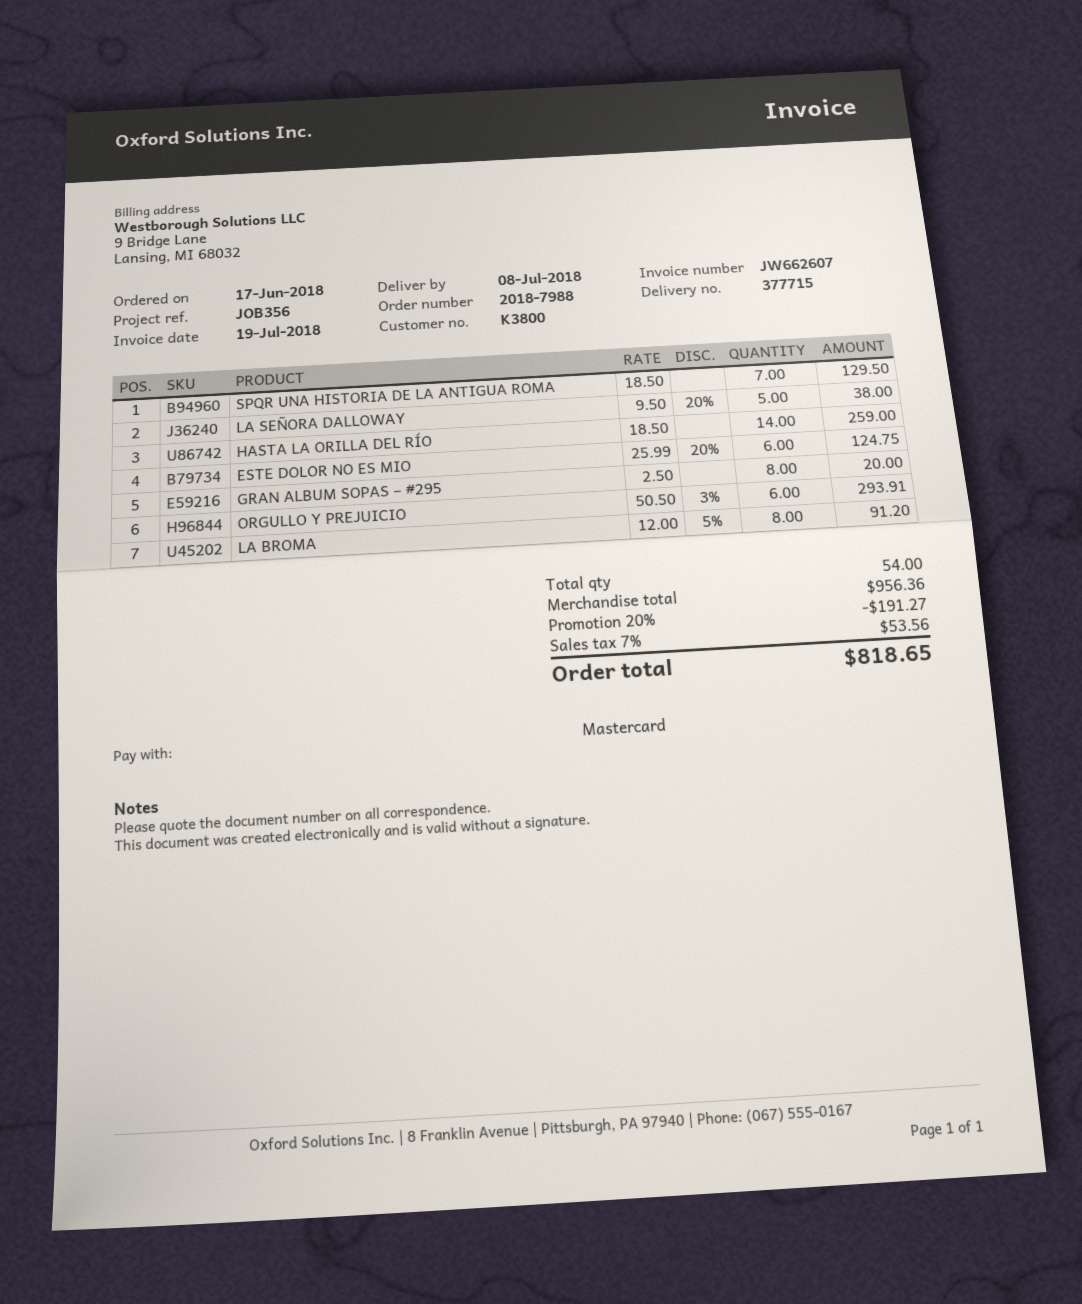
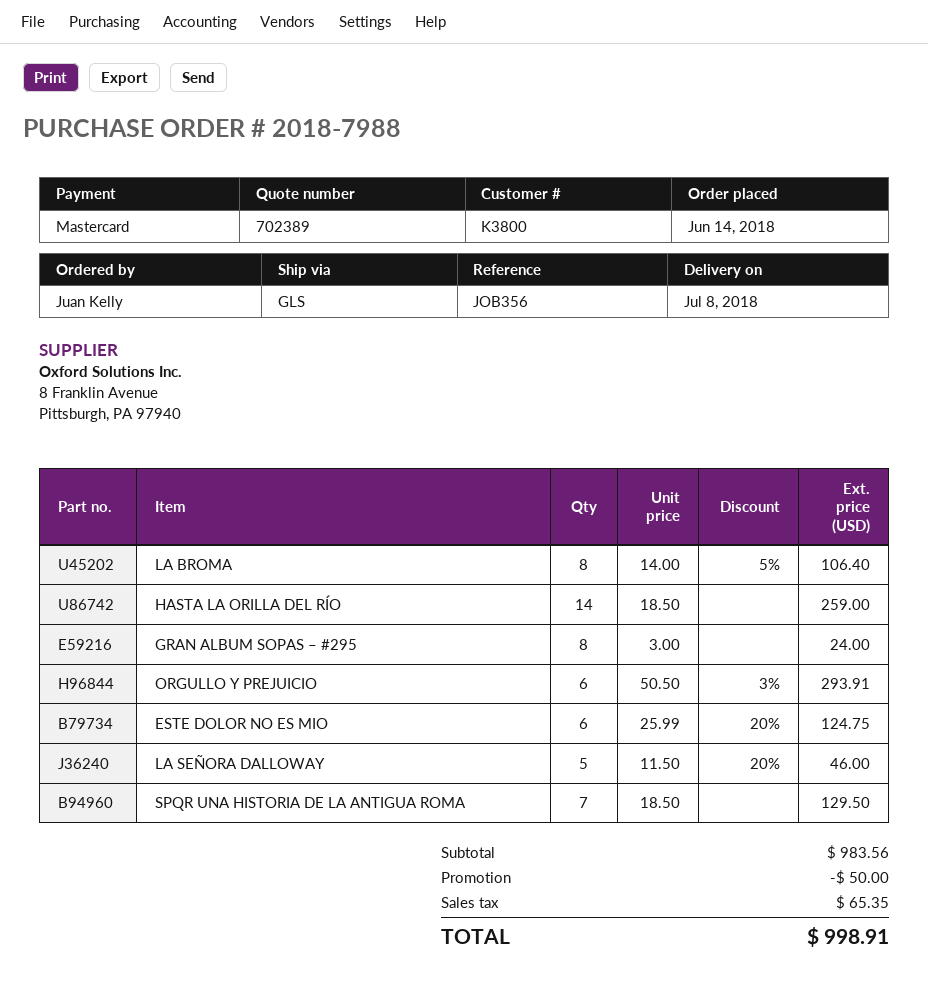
order date: 2018-06-17 -> 2018-06-14
LA SEÑORA DALLOWAY: 5 x 9.50 - 20% = 38.00 -> 5 x 11.50 - 20% = 46.00
GRAN ALBUM SOPAS – #295: 8 x 2.50 = 20.00 -> 8 x 3.00 = 24.00
LA BROMA: 8 x 12.00 - 5% = 91.20 -> 8 x 14.00 - 5% = 106.40
subtotal: 956.36 -> 983.56
discount: 191.27 -> 50.00
tax: 53.56 -> 65.35
total: 818.65 -> 998.91

